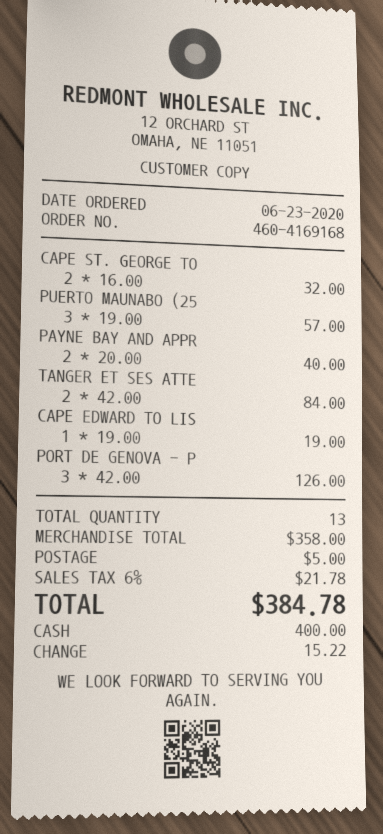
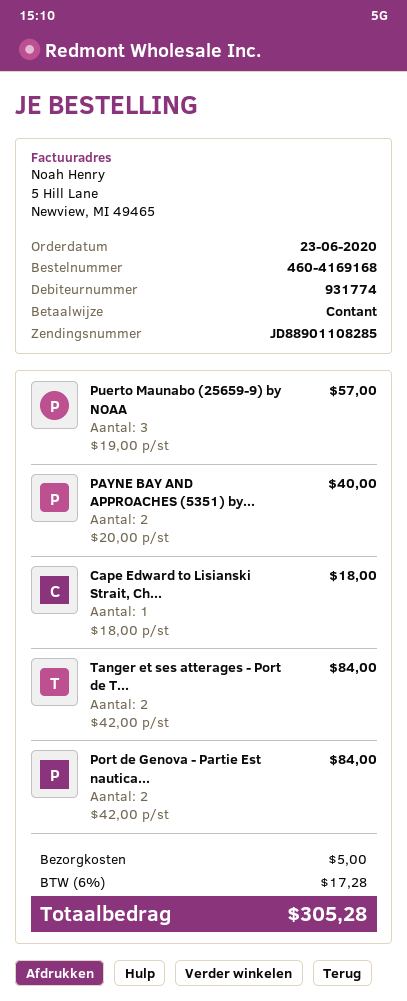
CAPE ST. GEORGE TO: 2 x 16.00 = 32.00 -> none
CAPE EDWARD TO LIS: 1 x 19.00 = 19.00 -> 1 x 18.00 = 18.00
PORT DE GENOVA - P: 3 x 42.00 = 126.00 -> 2 x 42.00 = 84.00
tax: 6% = 21.78 -> 6% = 17.28
total: 384.78 -> 305.28

